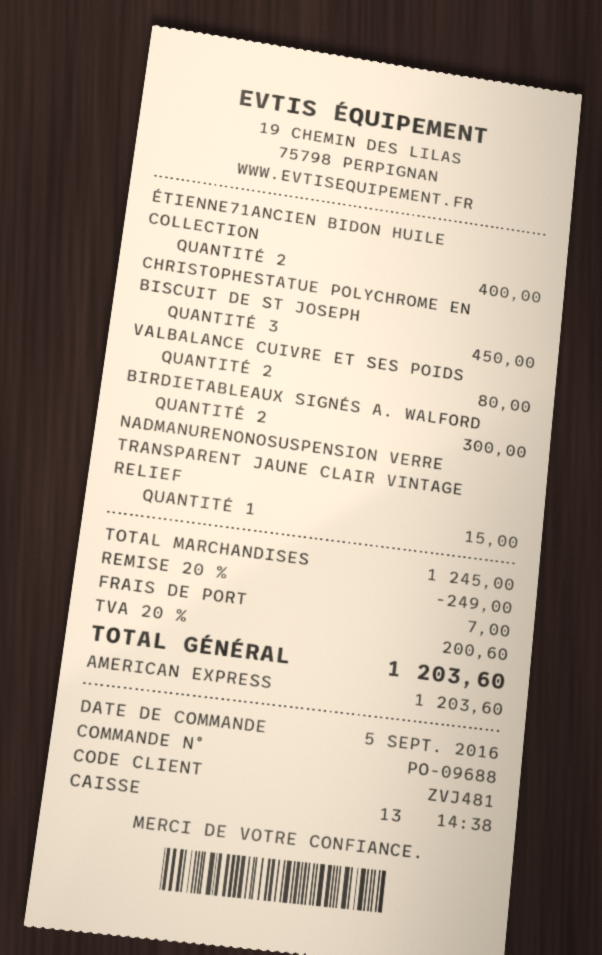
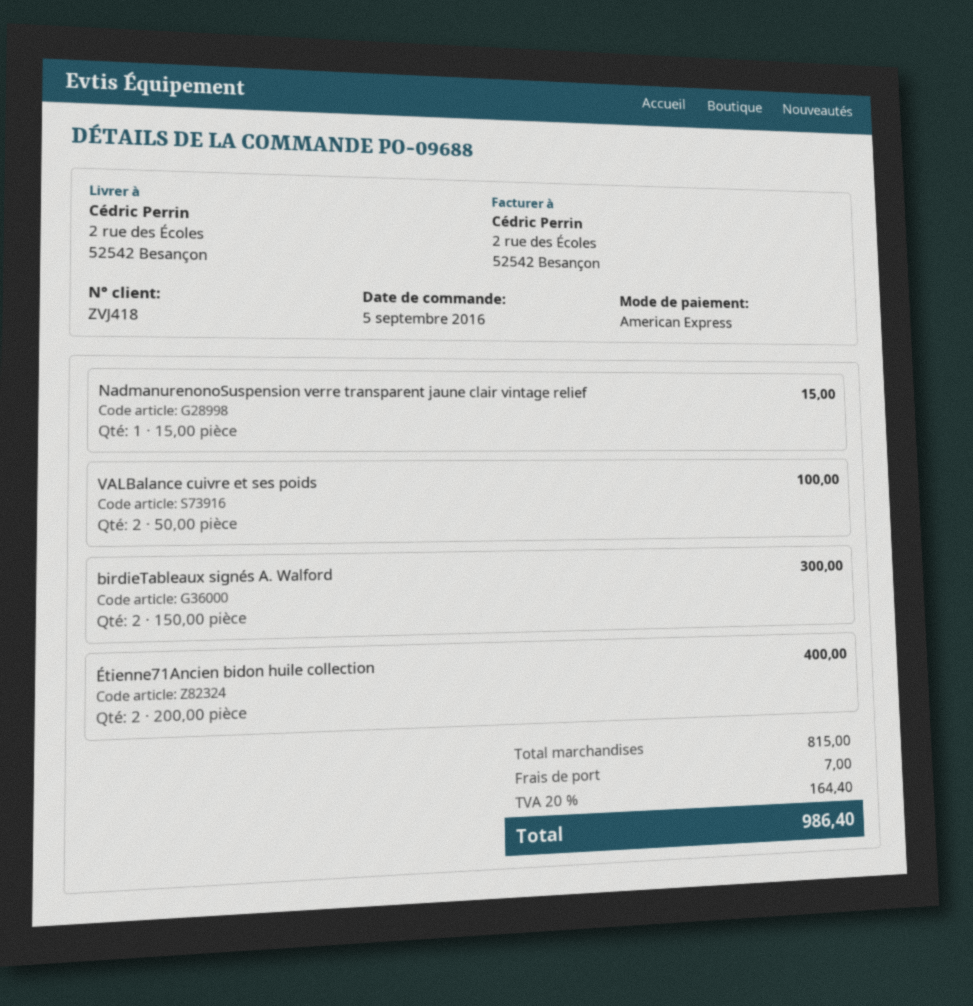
customer number: ZVJ481 -> ZVJ418
CHRISTOPHESTATUE POLYCHROME EN BISCUIT DE ST JOSEPH: 3 for 450.00 -> none
VALBALANCE CUIVRE ET SES POIDS: 2 for 80.00 -> 2 for 100.00
subtotal: 1245.00 -> 815.00
discount: 20% = 249.00 -> none
tax: 20% = 200.60 -> 20% = 164.40
total: 1203.60 -> 986.40

